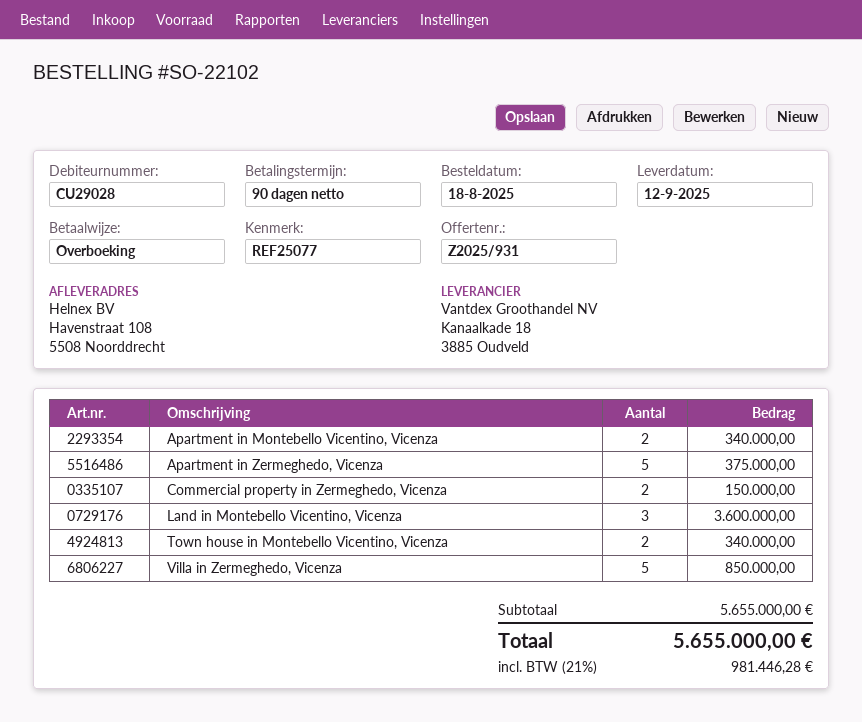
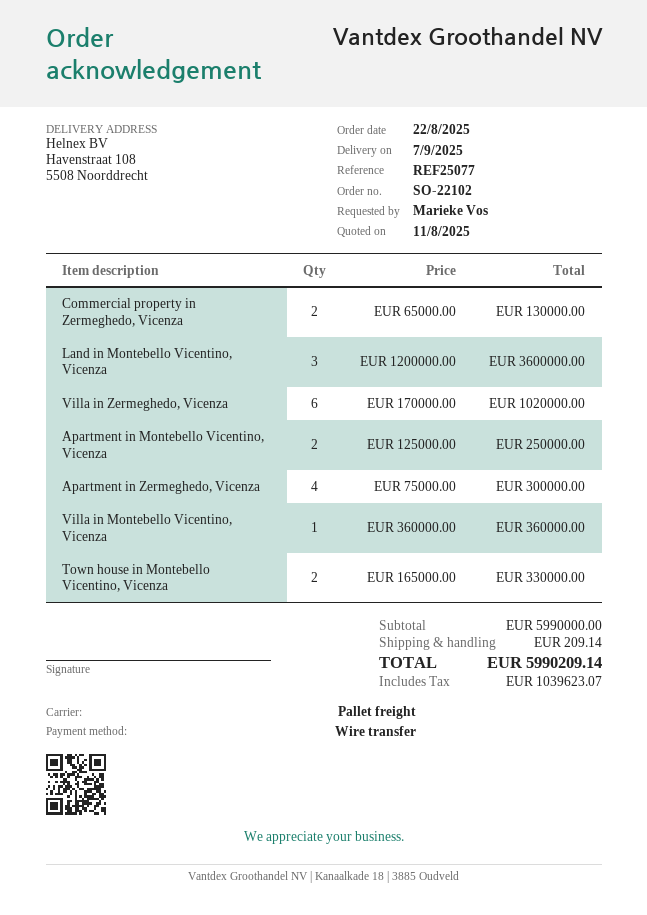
order date: 2025-08-18 -> 2025-08-22
delivery date: 2025-09-12 -> 2025-09-07
Apartment in Montebello Vicentino, Vicenza: 2 for 340000.00 -> 2 for 250000.00
Apartment in Zermeghedo, Vicenza: 5 for 375000.00 -> 4 for 300000.00
Commercial property in Zermeghedo, Vicenza: 2 for 150000.00 -> 2 for 130000.00
Town house in Montebello Vicentino, Vicenza: 2 for 340000.00 -> 2 for 330000.00
Villa in Zermeghedo, Vicenza: 5 for 850000.00 -> 6 for 1020000.00
Villa in Montebello Vicentino, Vicenza: none -> 1 for 360000.00
subtotal: 5655000.00 -> 5990000.00
shipping: none -> 209.14
tax: 981446.28 -> 1039623.07
total: 5655000.00 -> 5990209.14

